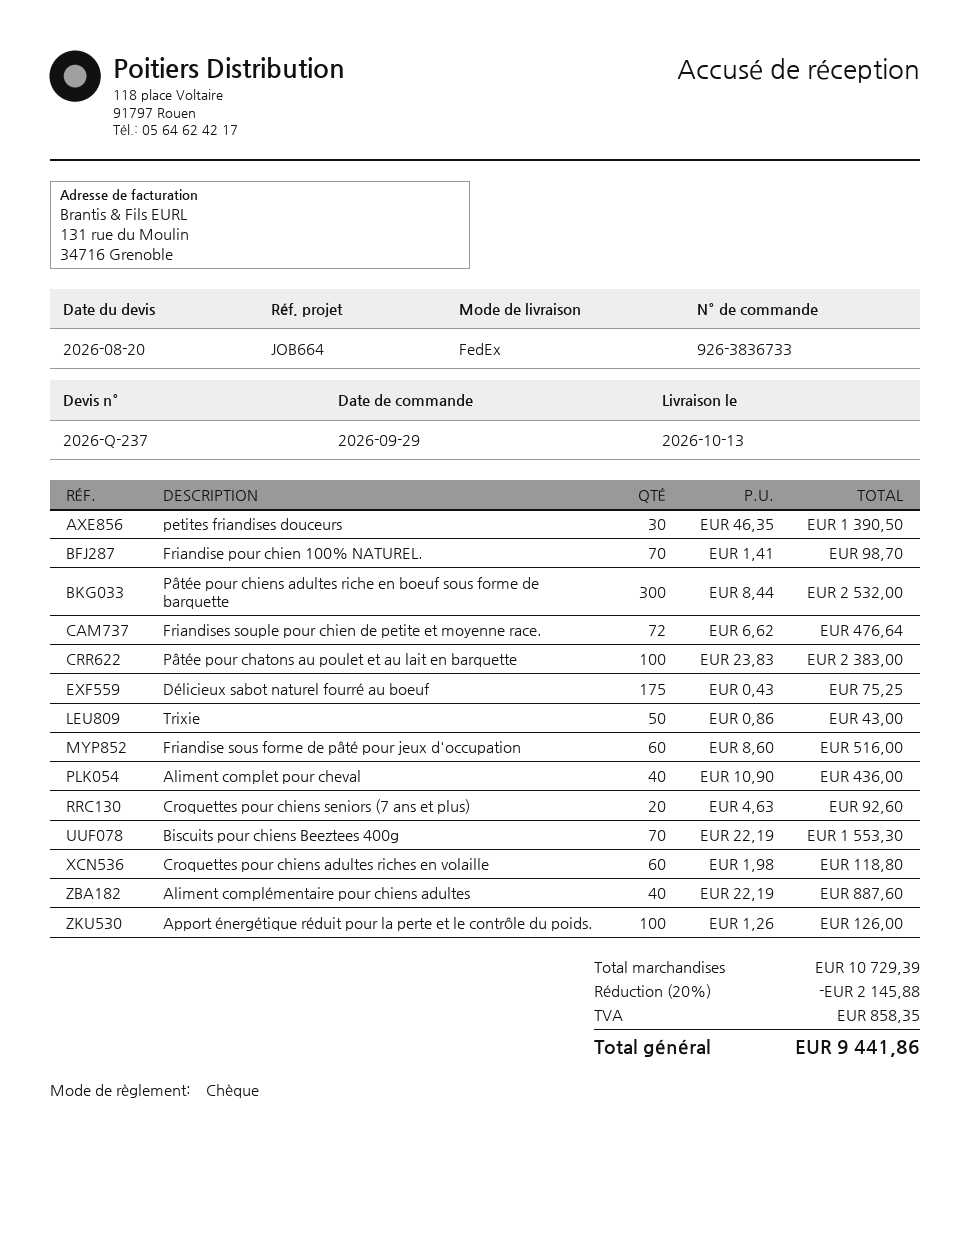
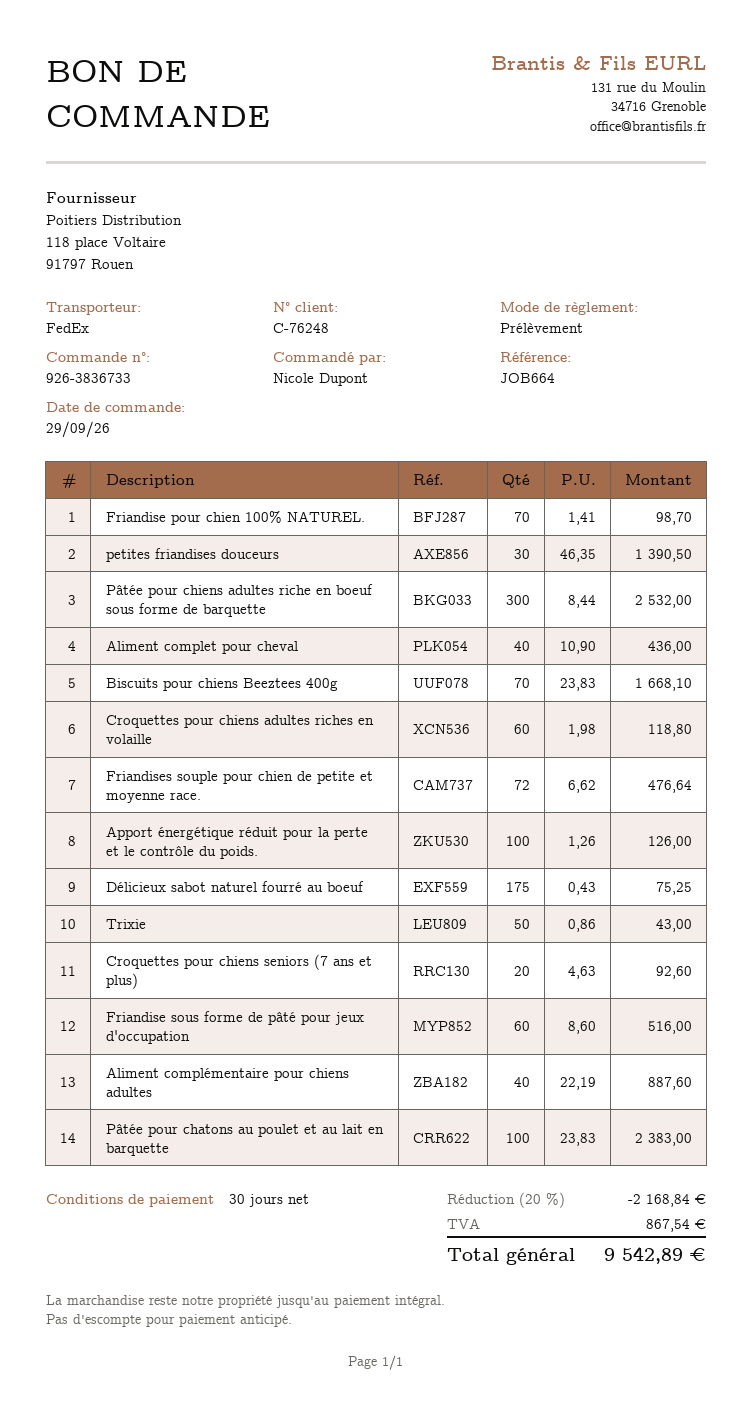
payment method: cheque -> direct debit
Biscuits pour chiens Beeztees 400g: 70 x 22.19 = 1553.30 -> 70 x 23.83 = 1668.10
discount: 20% = 2145.88 -> 20% = 2168.84
tax: 858.35 -> 867.54
total: 9441.86 -> 9542.89

